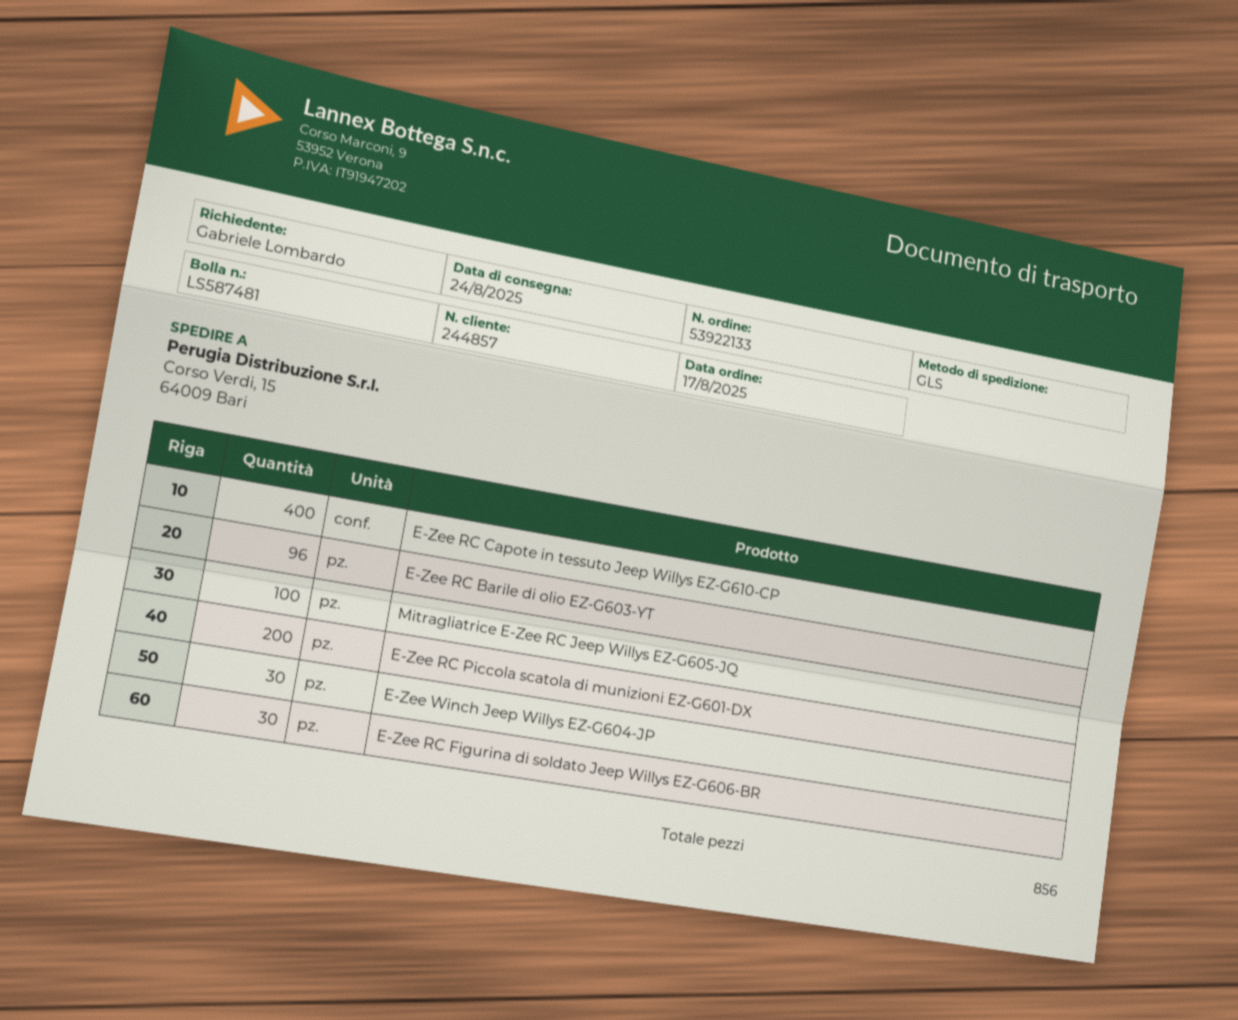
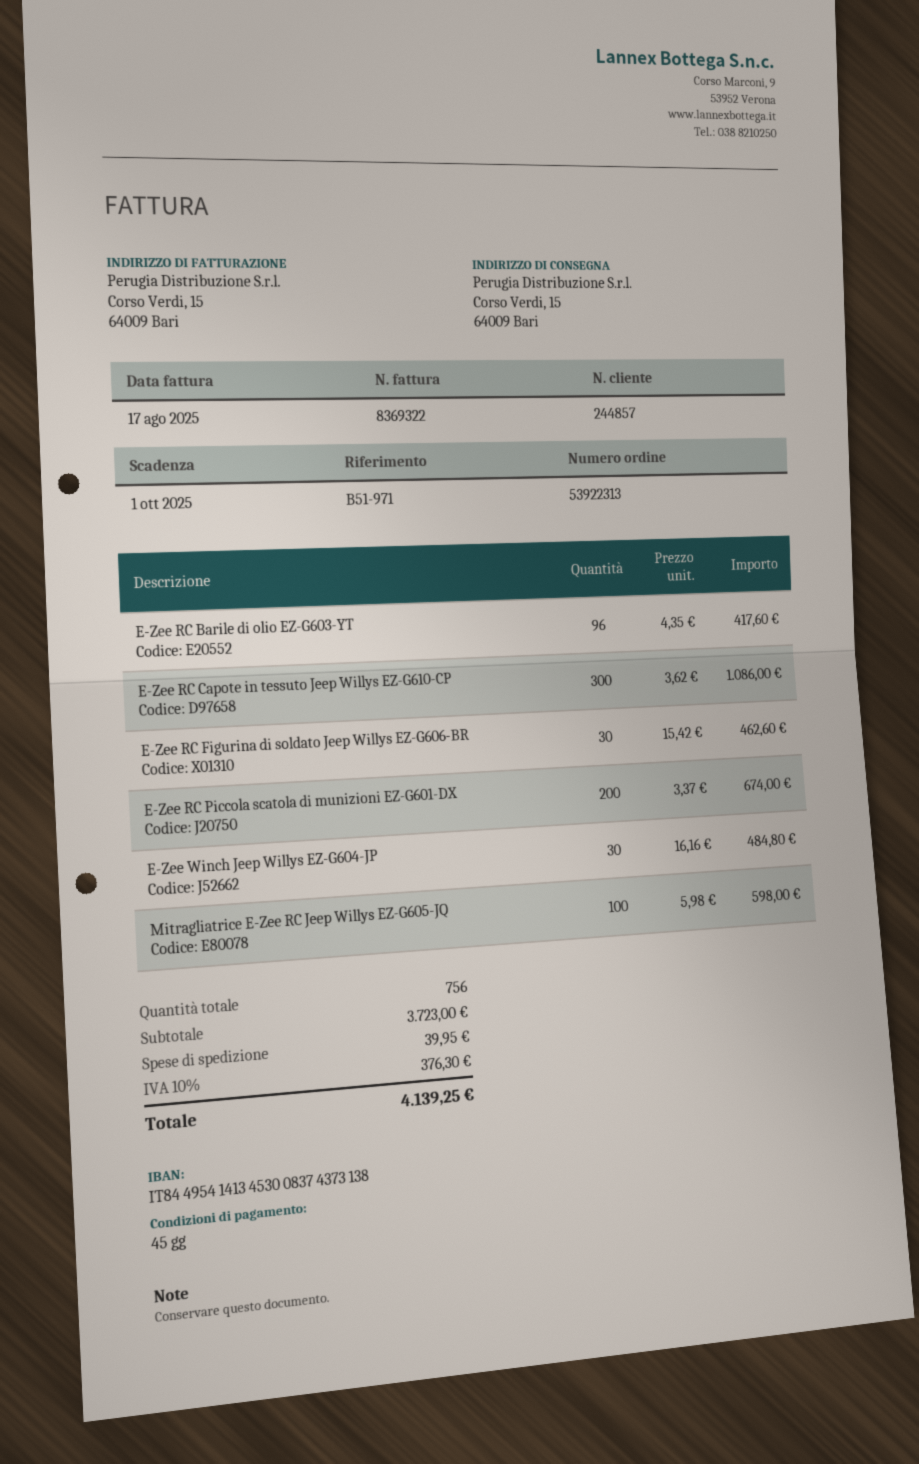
order number: 53922133 -> 53922313
E-Zee RC Capote in tessuto Jeep Willys EZ-G610-CP: 400 -> 300
total quantity: 856 -> 756

